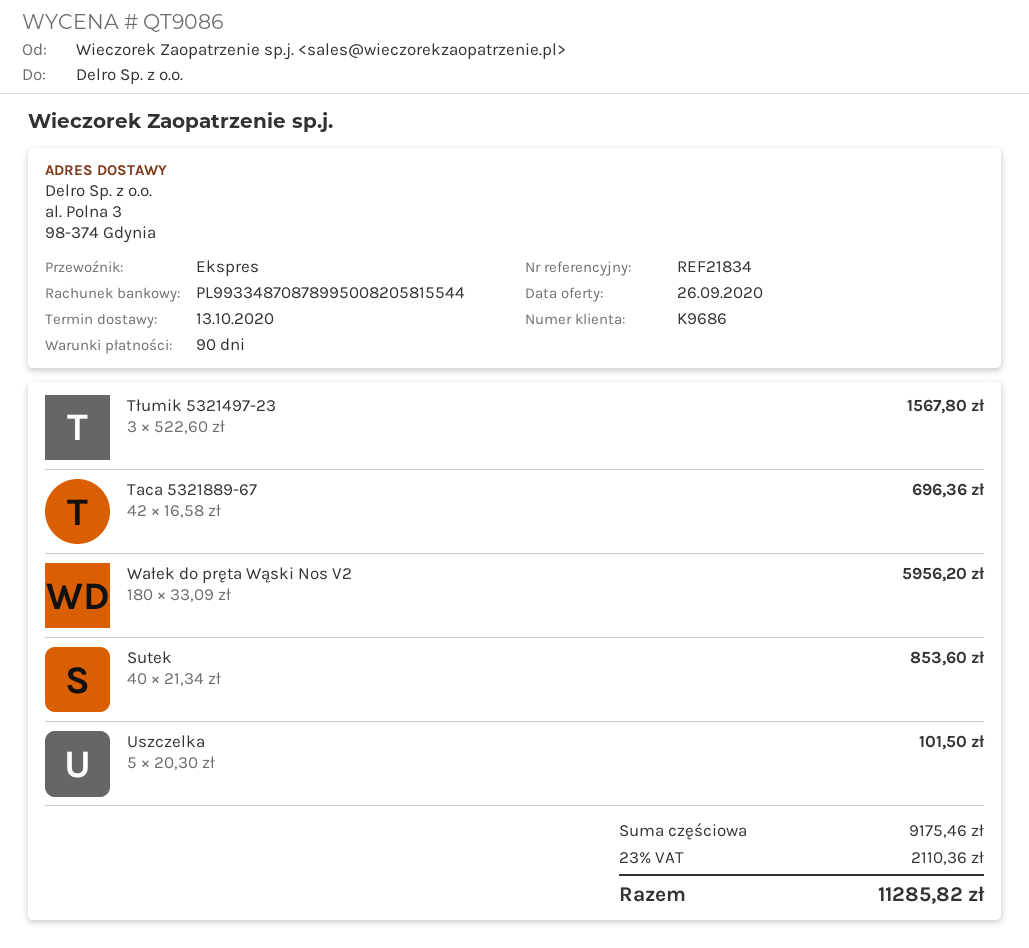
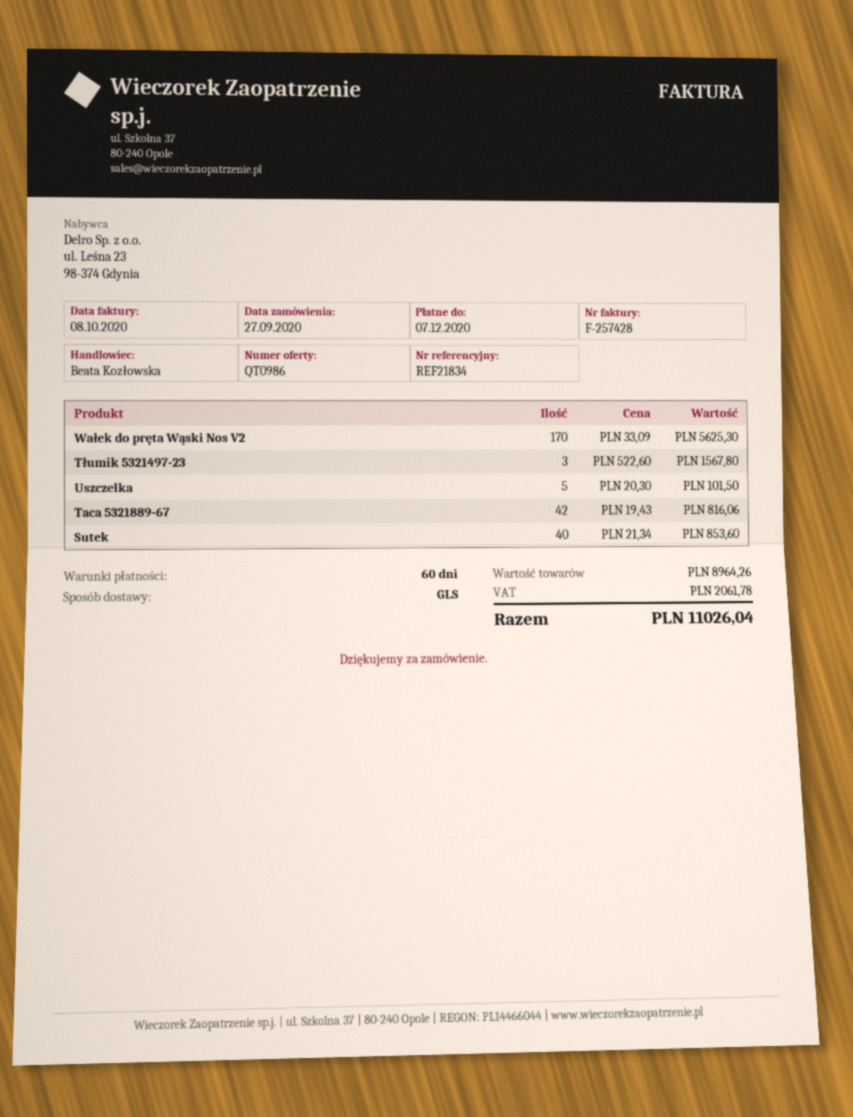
quote number: QT9086 -> QT0986
payment terms: 90 days -> 60 days
shipping method: express -> GLS
Taca 5321889-67: 42 x 16.58 = 696.36 -> 42 x 19.43 = 816.06
Wałek do pręta Wąski Nos V2: 180 x 33.09 = 5956.20 -> 170 x 33.09 = 5625.30
subtotal: 9175.46 -> 8964.26
tax: 2110.36 -> 2061.78
total: 11285.82 -> 11026.04

